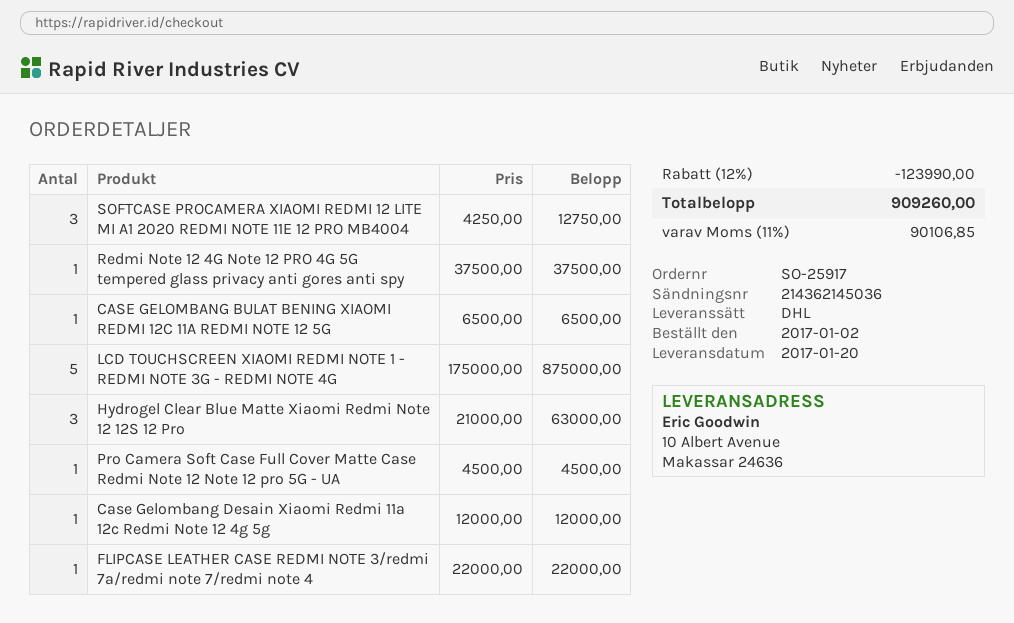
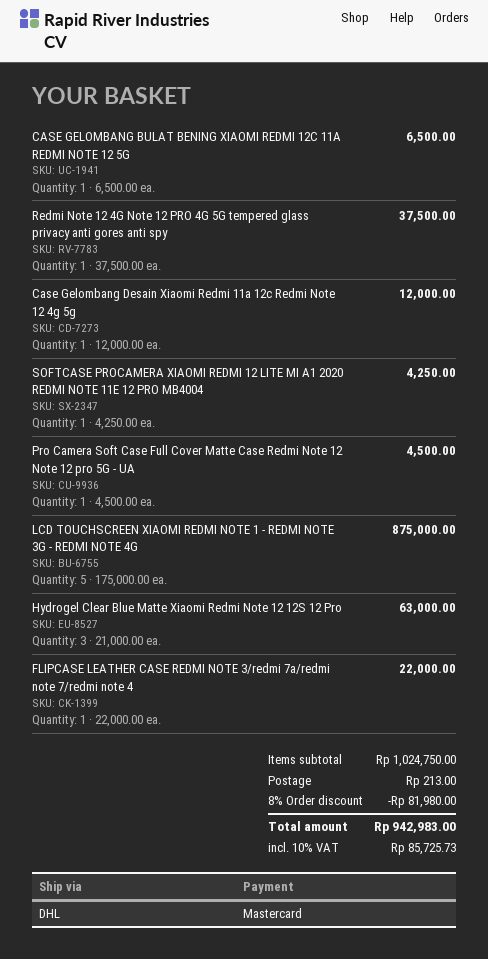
SOFTCASE PROCAMERA XIAOMI REDMI 12 LITE MI A1 2020 REDMI NOTE 11E 12 PRO MB4004: 3 x 4250.00 = 12750.00 -> 1 x 4250.00 = 4250.00
discount: 12% = 123990.00 -> 8% = 81980.00
shipping: none -> 213.00
tax: 11% = 90106.85 -> 10% = 85725.73
total: 909260.00 -> 942983.00

